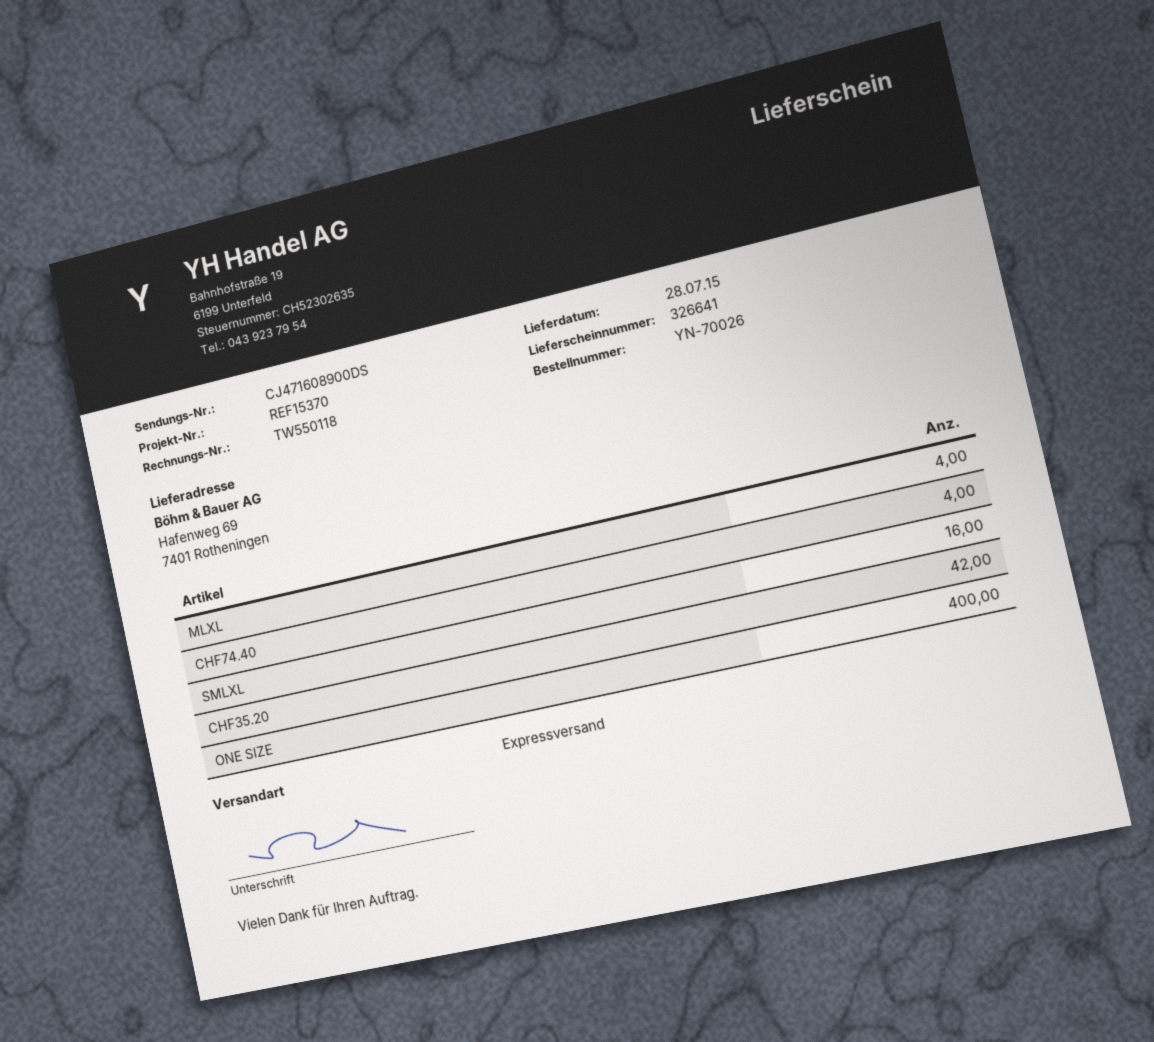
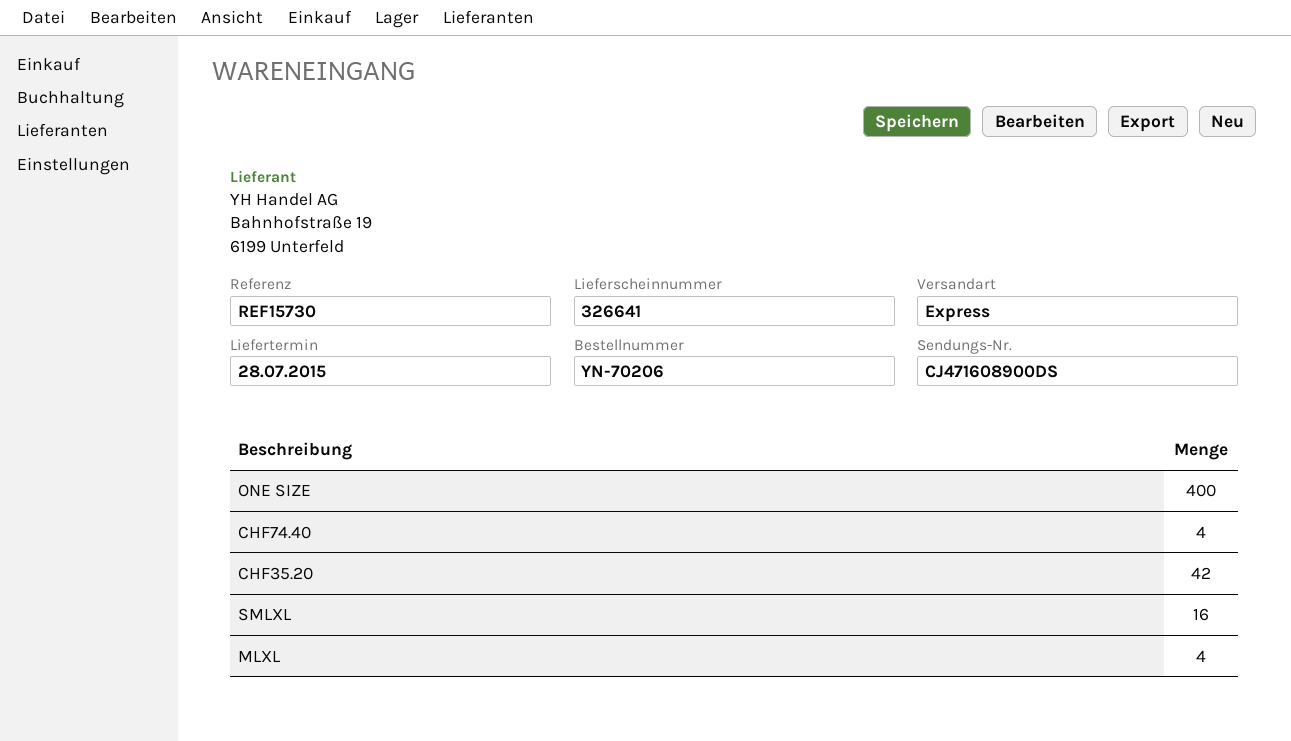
order number: YN-70026 -> YN-70206
reference: REF15370 -> REF15730

